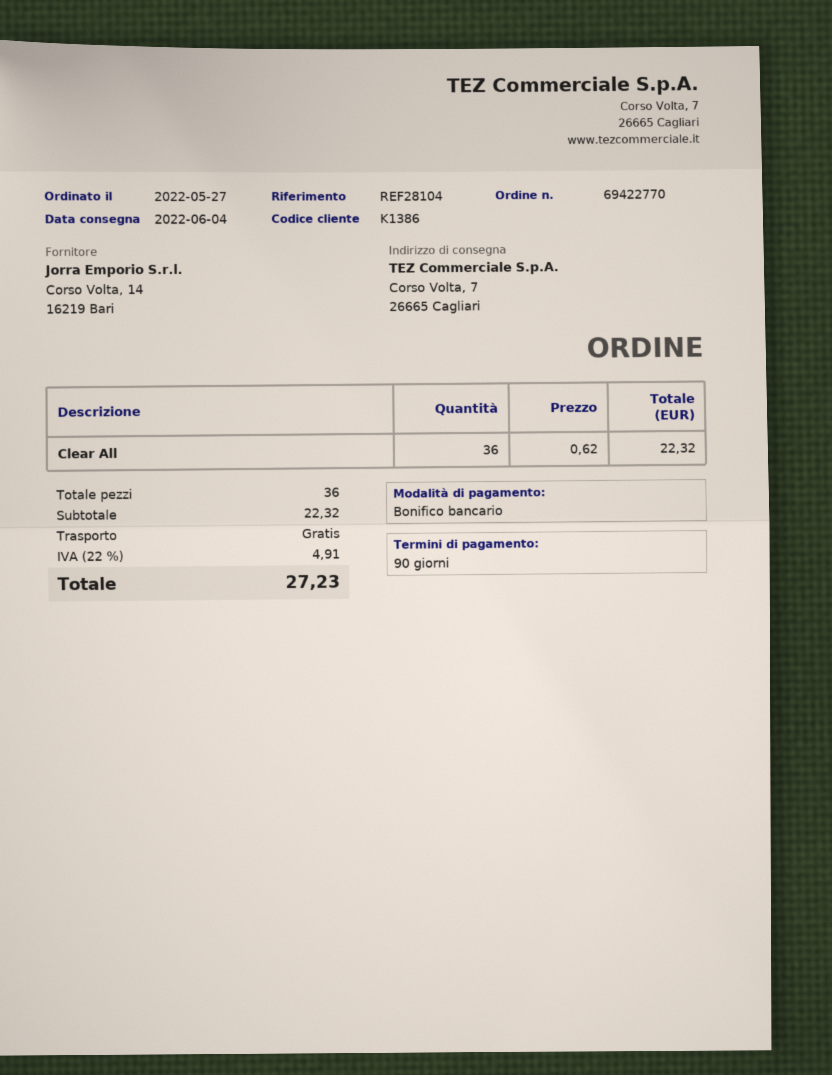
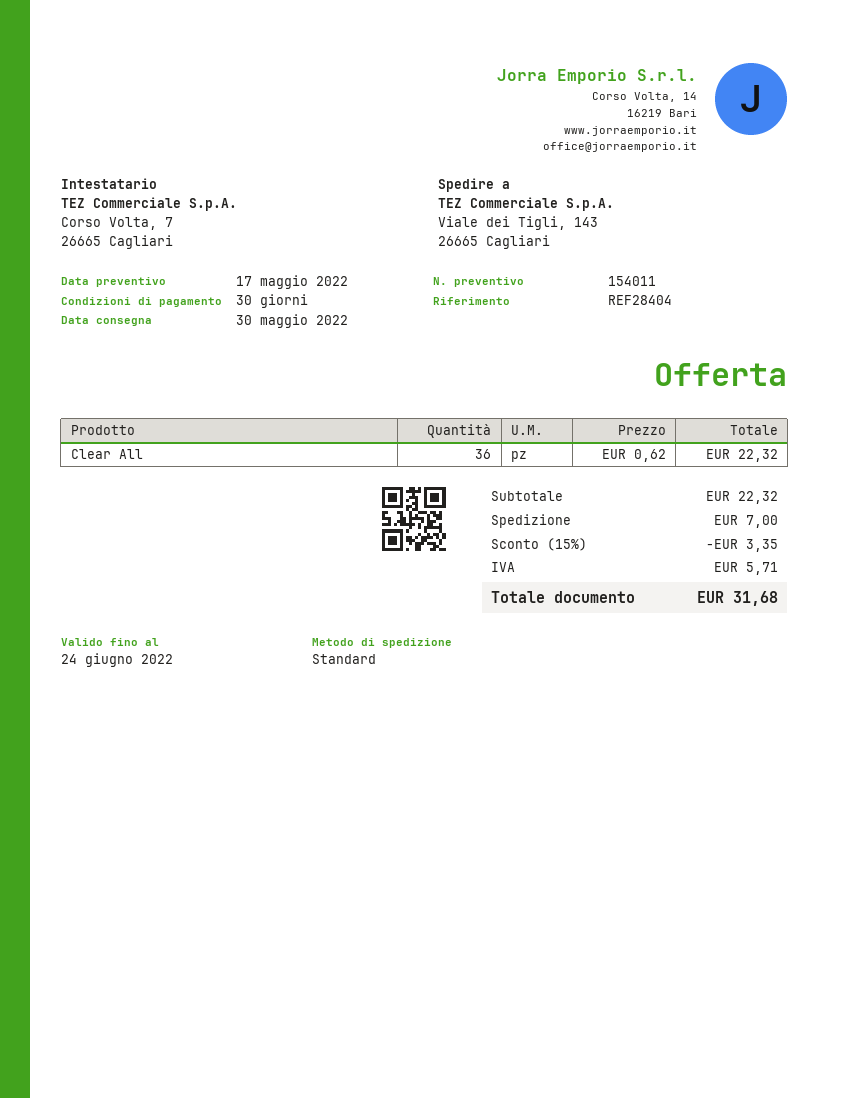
delivery date: 2022-06-04 -> 2022-05-30
payment terms: 90 days -> 30 days
reference: REF28104 -> REF28404
ship to: Corso Volta, 7, 26665 Cagliari -> Viale dei Tigli, 143, 26665 Cagliari
discount: none -> 15% = 3.35
shipping: 0.00 -> 7.00
tax: 4.91 -> 5.71
total: 27.23 -> 31.68

